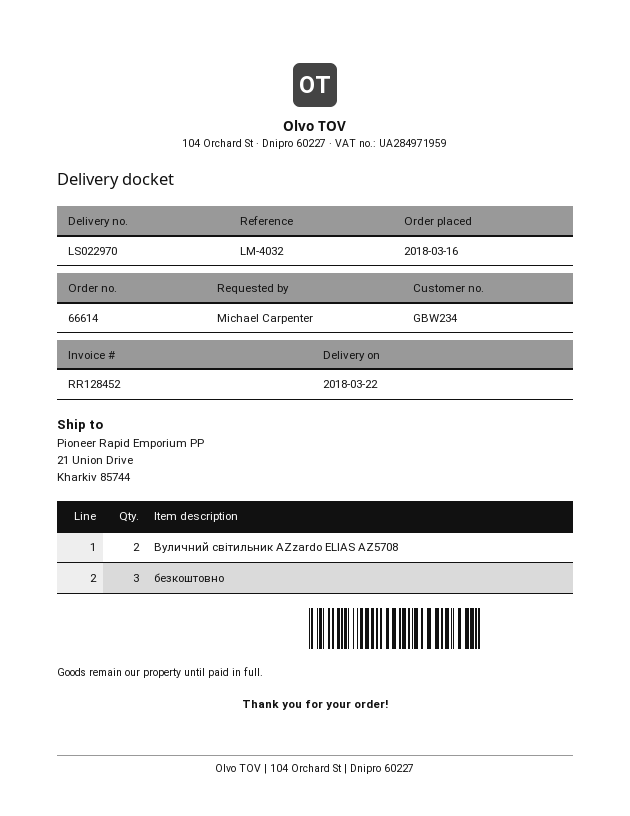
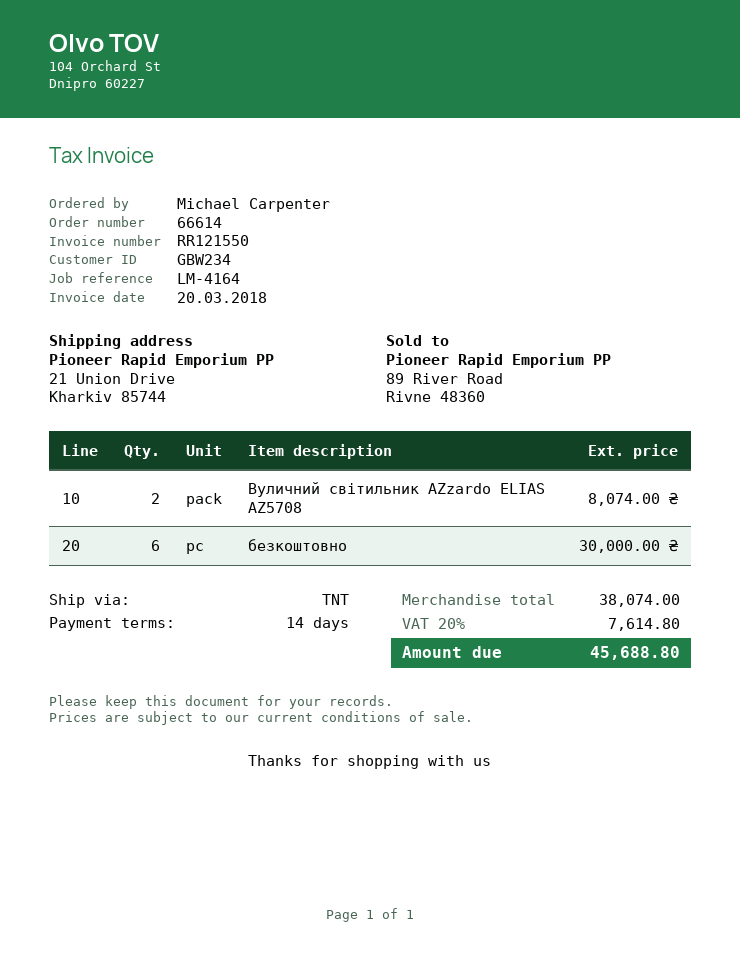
invoice number: RR128452 -> RR121550
reference: LM-4032 -> LM-4164
безкоштовно: 3 -> 6

